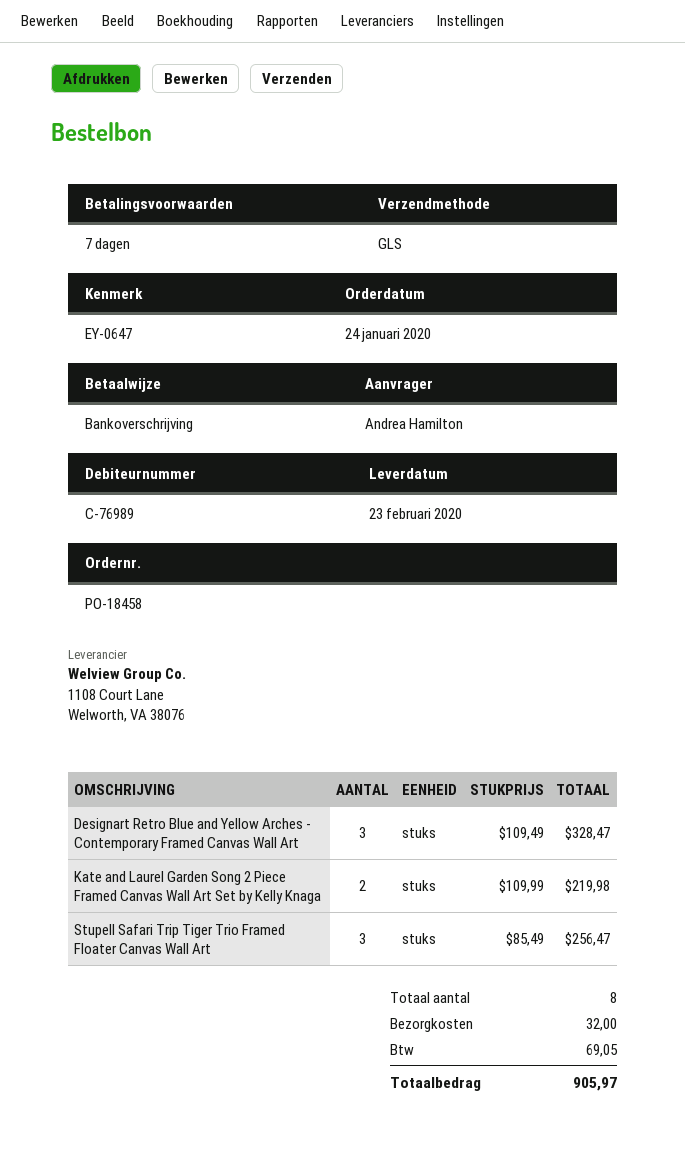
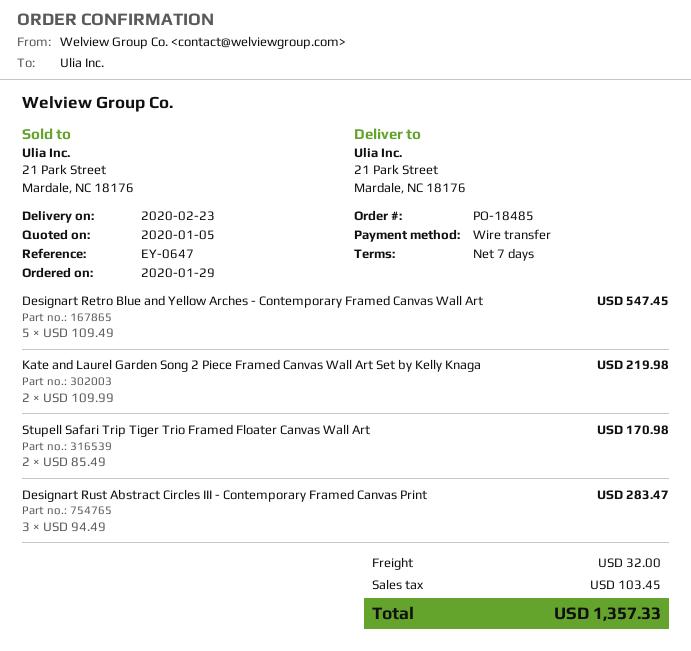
order number: PO-18458 -> PO-18485
order date: 2020-01-24 -> 2020-01-29
Designart Retro Blue and Yellow Arches - Contemporary Framed Canvas Wall Art: 3 x 109.49 = 328.47 -> 5 x 109.49 = 547.45
Stupell Safari Trip Tiger Trio Framed Floater Canvas Wall Art: 3 x 85.49 = 256.47 -> 2 x 85.49 = 170.98
Designart Rust Abstract Circles III - Contemporary Framed Canvas Print: none -> 3 x 94.49 = 283.47
tax: 69.05 -> 103.45
total: 905.97 -> 1357.33

